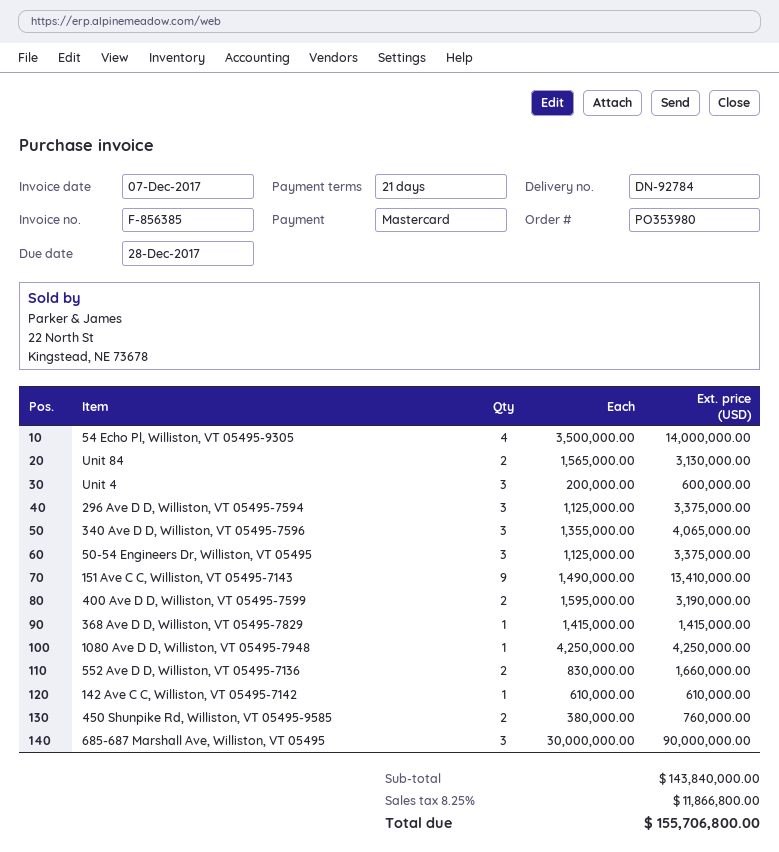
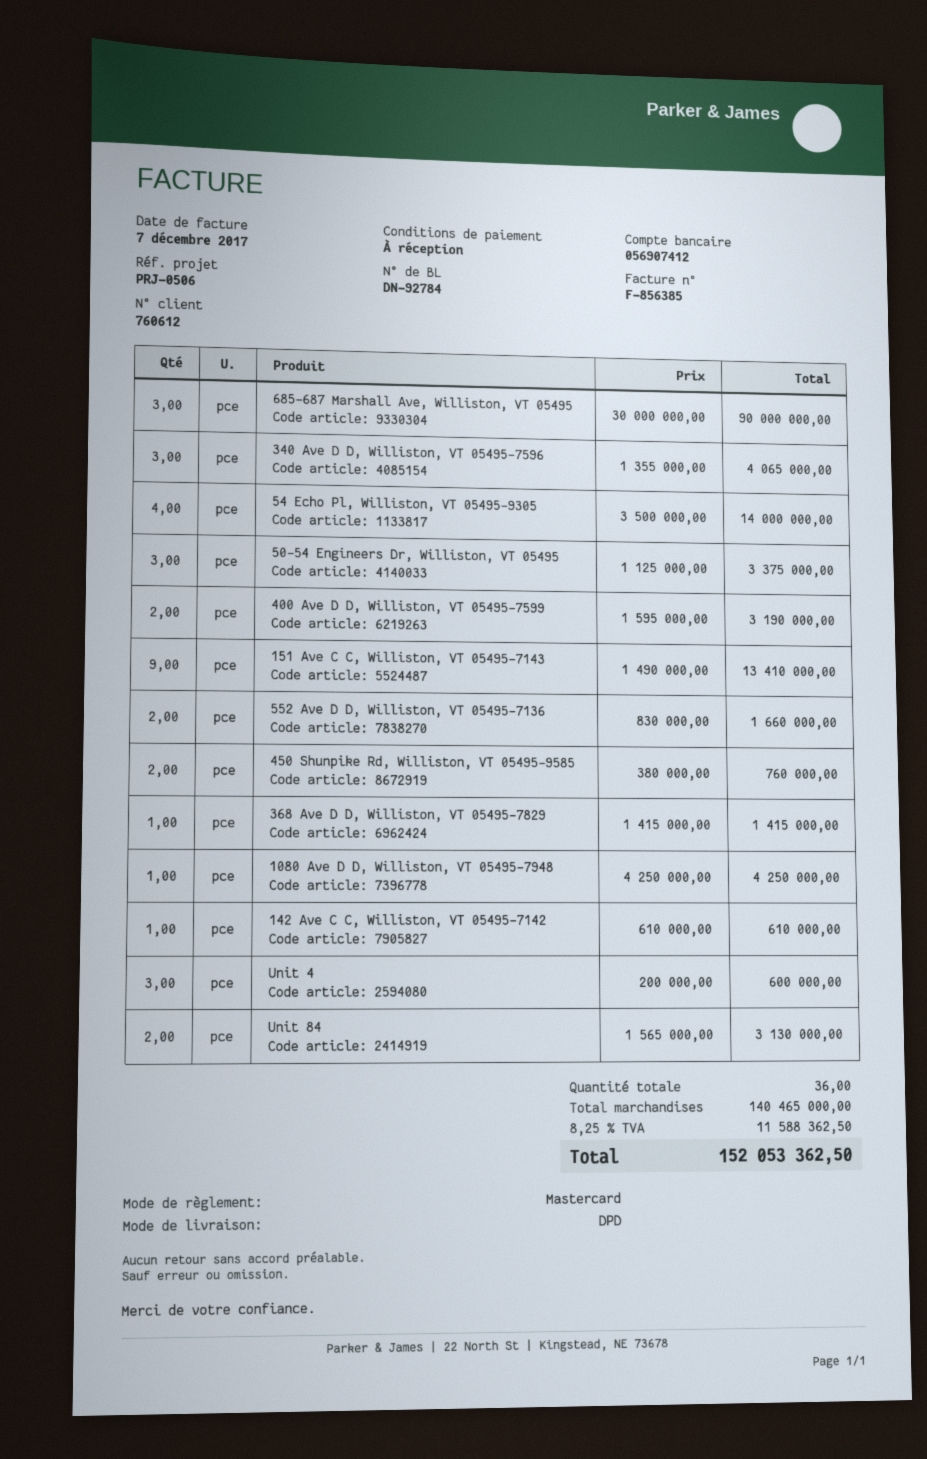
payment terms: 21 days -> on receipt
296 Ave D D, Williston, VT 05495-7594: 3 x 1125000.00 = 3375000.00 -> none
subtotal: 143840000.00 -> 140465000.00
tax: 8.25% = 11866800.00 -> 8.25% = 11588362.50
total: 155706800.00 -> 152053362.50

